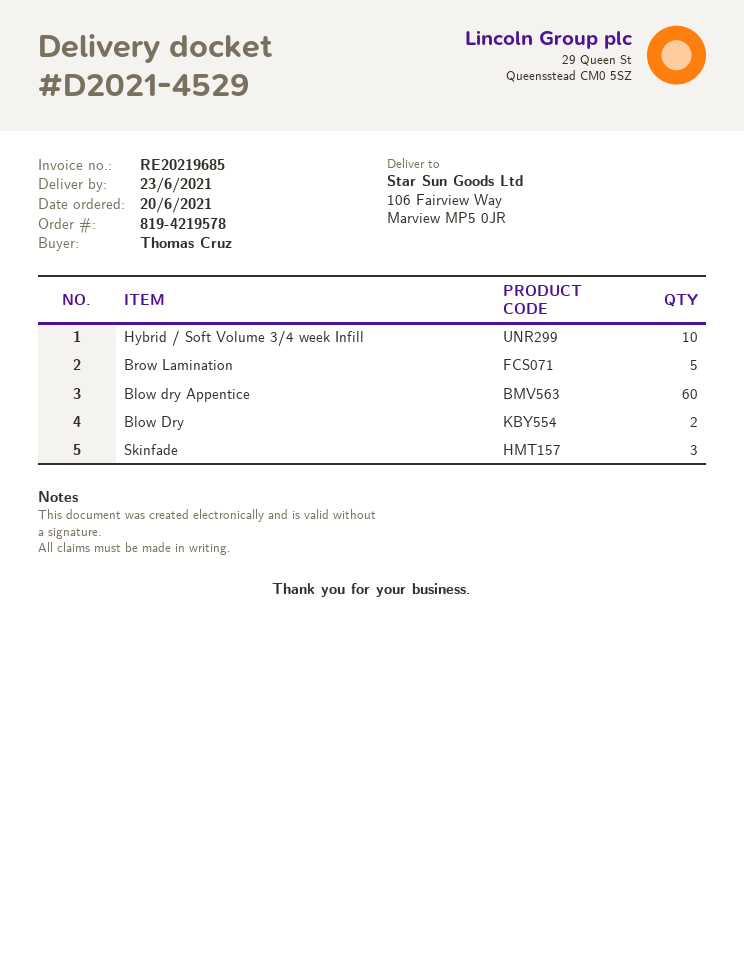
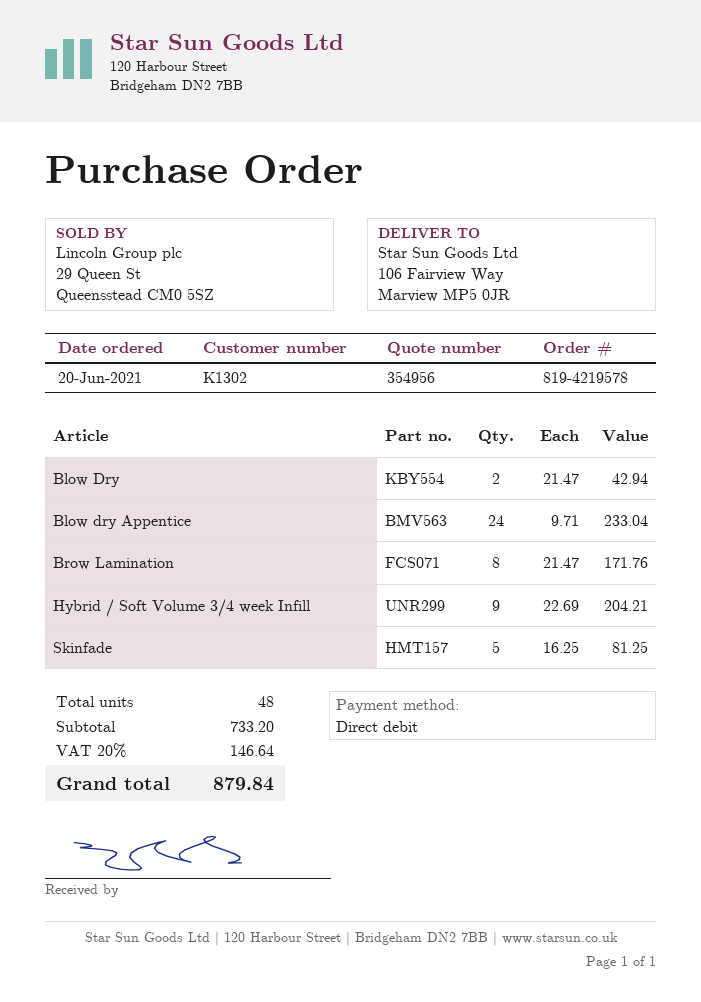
Hybrid / Soft Volume 3/4 week Infill: 10 -> 9
Brow Lamination: 5 -> 8
Blow dry Appentice: 60 -> 24
Skinfade: 3 -> 5

